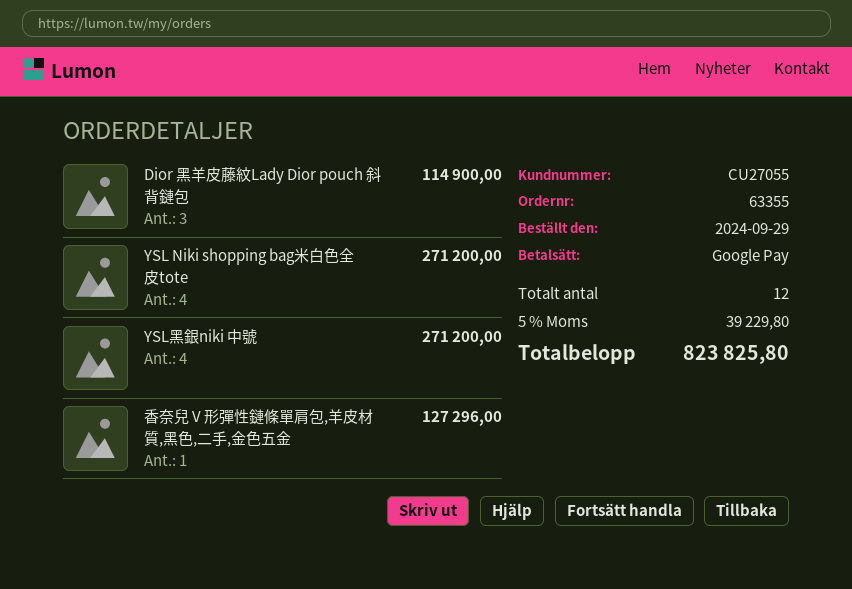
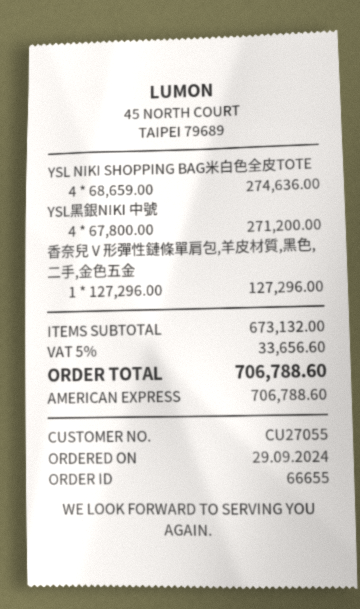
order number: 63355 -> 66655
payment method: Google Pay -> American Express
Dior 黑羊皮藤紋Lady Dior pouch 斜背鏈包: 3 for 114900.00 -> none
YSL Niki shopping bag米白色全皮tote: 4 for 271200.00 -> 4 for 274636.00
tax: 5% = 39229.80 -> 5% = 33656.60
total: 823825.80 -> 706788.60

